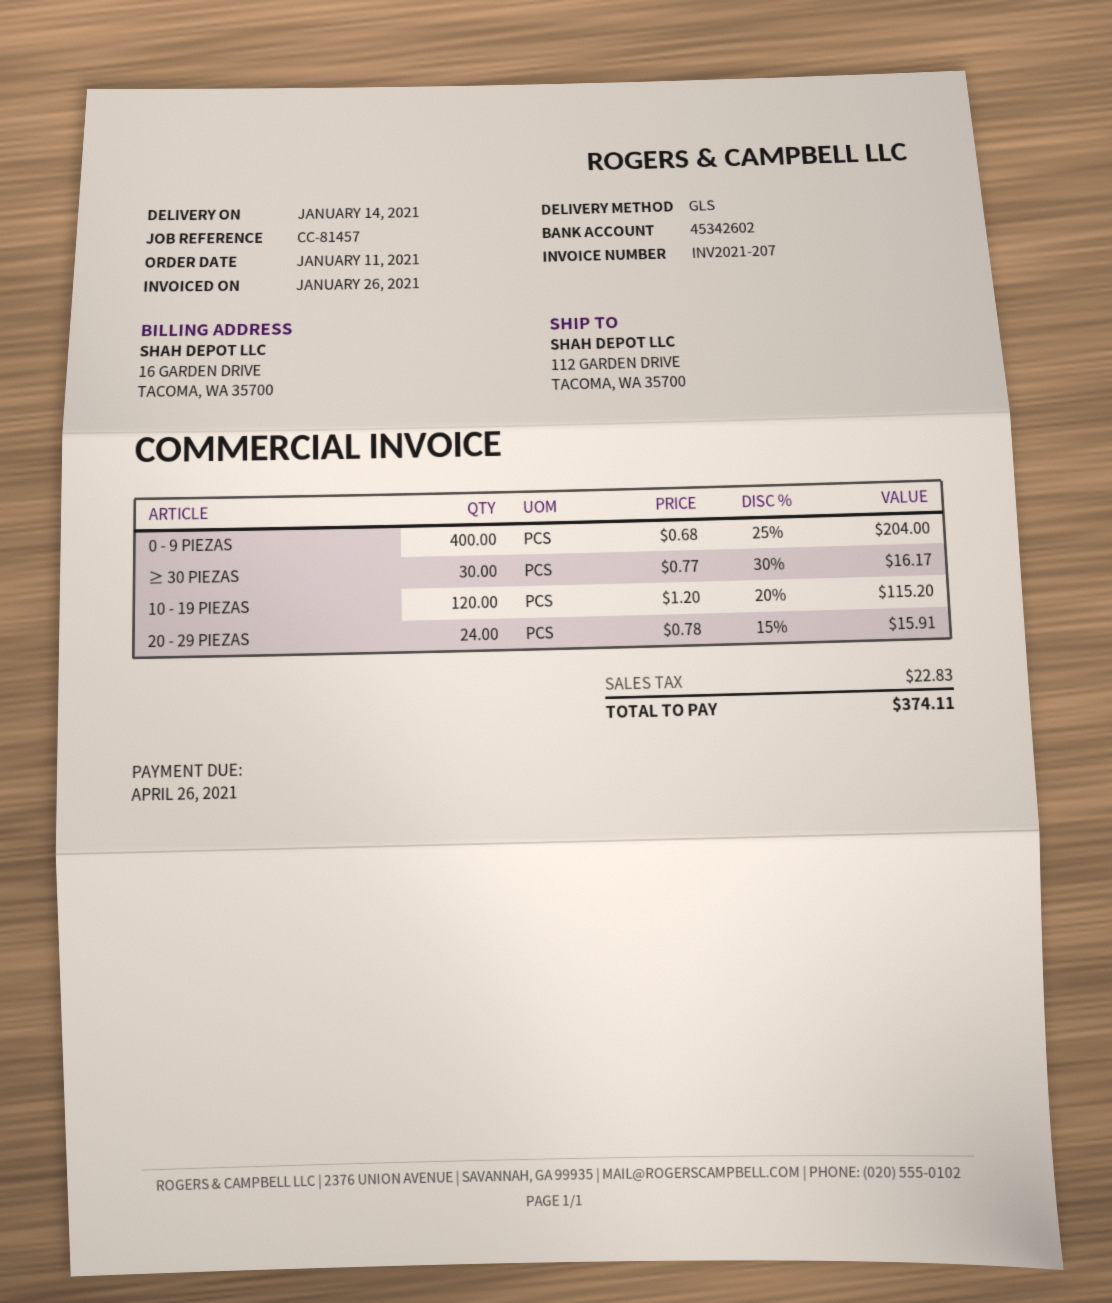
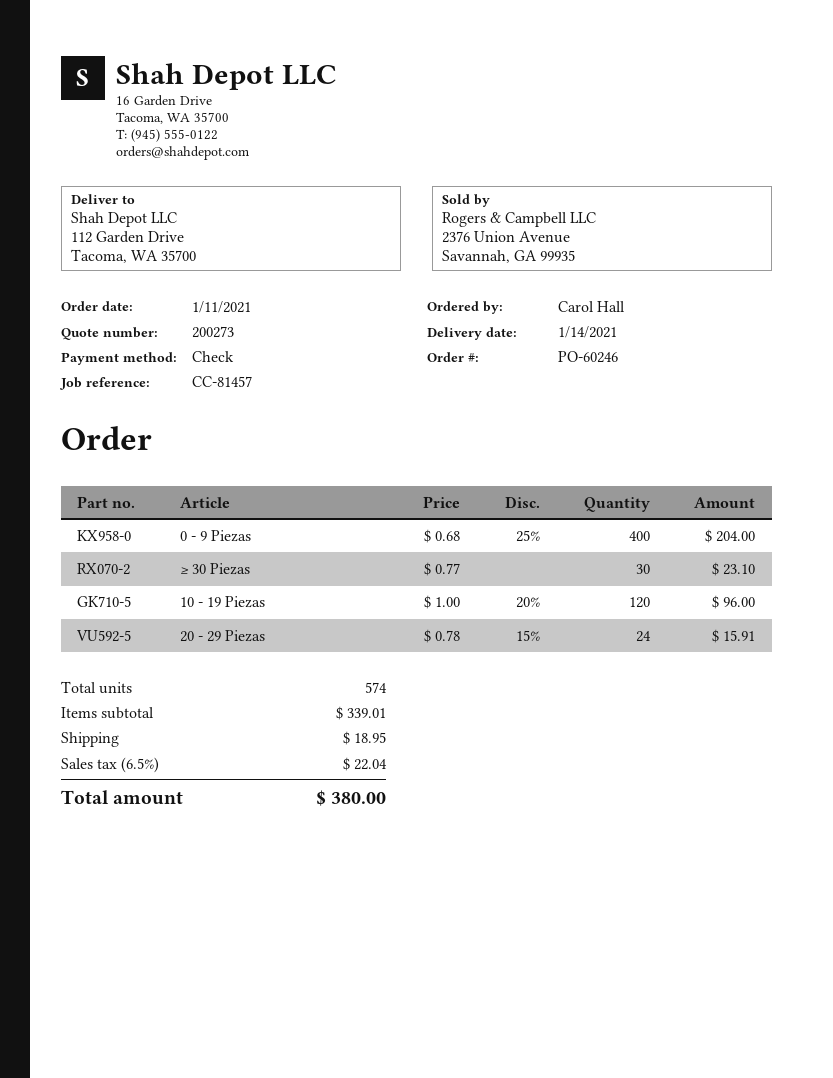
≥ 30 PIEZAS: 30 x 0.77 - 30% = 16.17 -> 30 x 0.77 = 23.10
10 - 19 PIEZAS: 120 x 1.20 - 20% = 115.20 -> 120 x 1.00 - 20% = 96.00
shipping: none -> 18.95
tax: 22.83 -> 22.04
total: 374.11 -> 380.00

